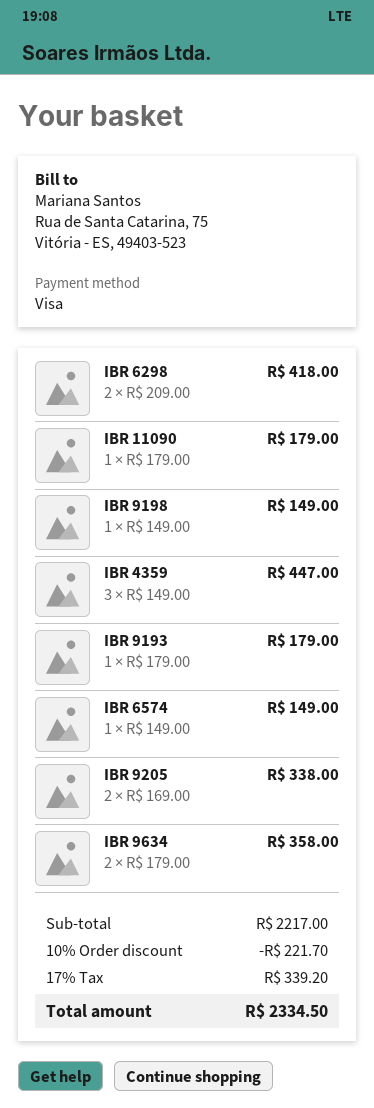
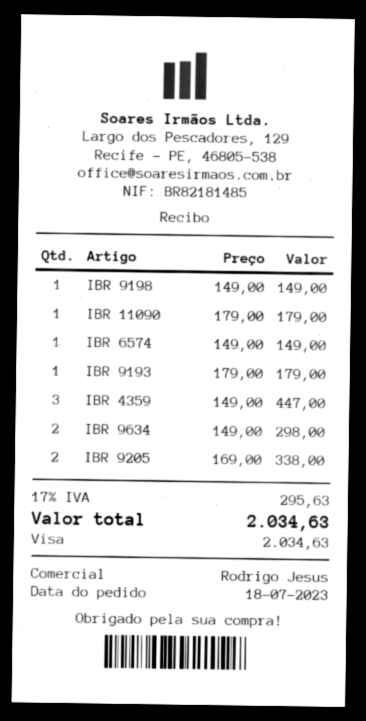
IBR 6298: 2 x 209.00 = 418.00 -> none
IBR 9634: 2 x 179.00 = 358.00 -> 2 x 149.00 = 298.00
discount: 10% = 221.70 -> none
tax: 17% = 339.20 -> 17% = 295.63
total: 2334.50 -> 2034.63

